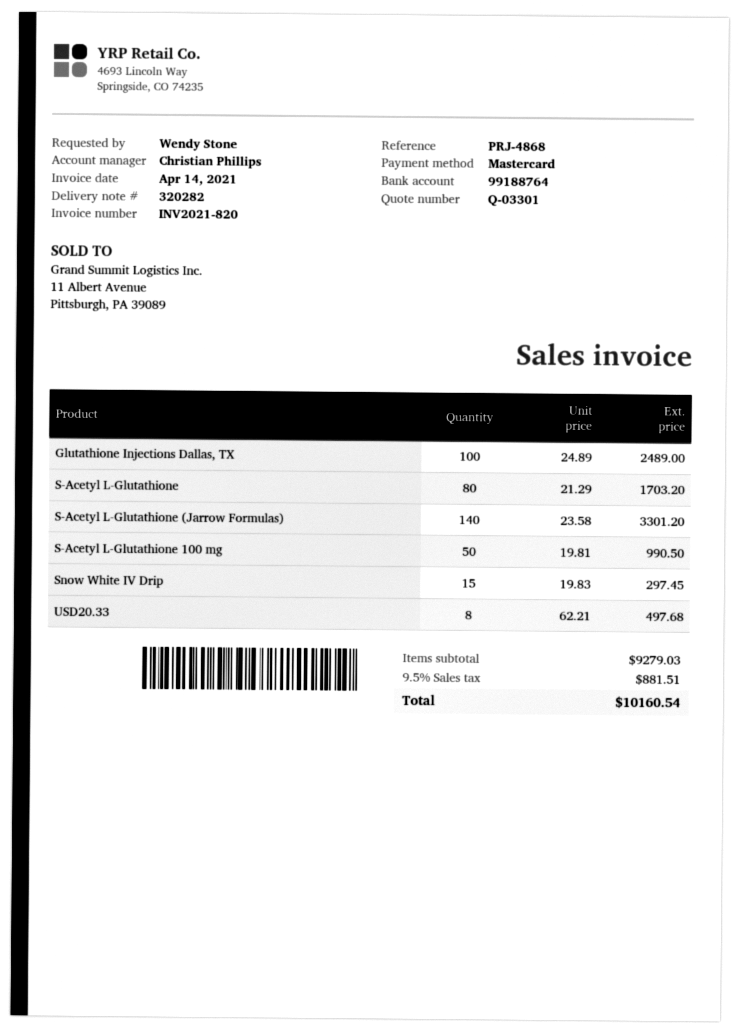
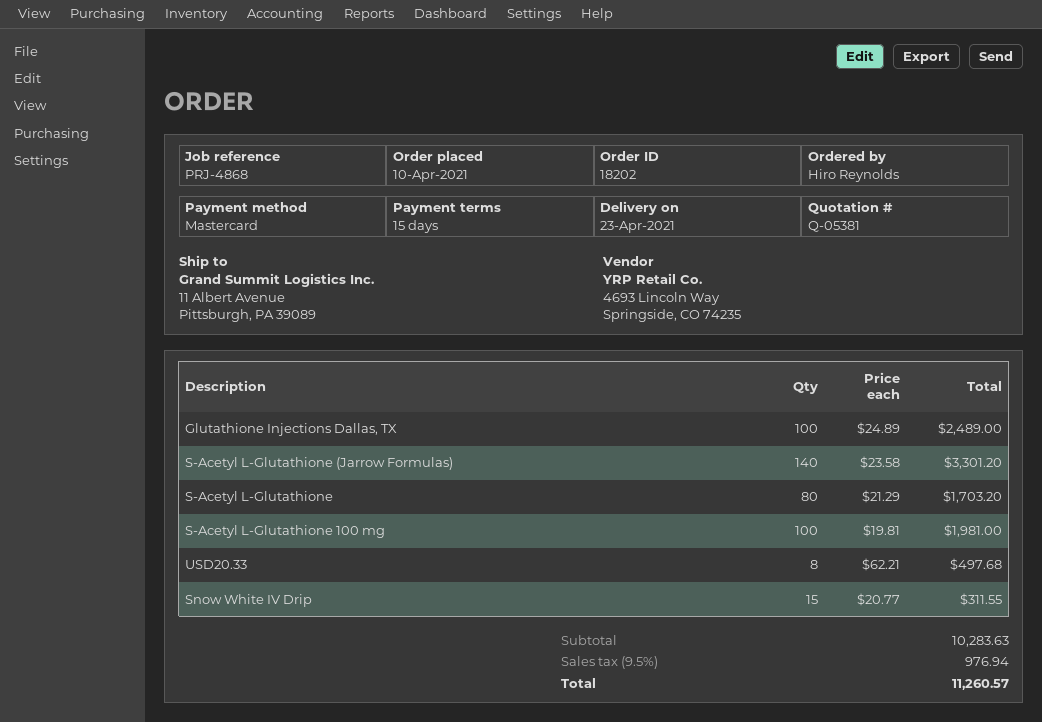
quote number: Q-03301 -> Q-05381
ordered by: Wendy Stone -> Hiro Reynolds
S-Acetyl L-Glutathione 100 mg: 50 x 19.81 = 990.50 -> 100 x 19.81 = 1981.00
Snow White IV Drip: 15 x 19.83 = 297.45 -> 15 x 20.77 = 311.55
subtotal: 9279.03 -> 10283.63
tax: 9.5% = 881.51 -> 9.5% = 976.94
total: 10160.54 -> 11260.57

